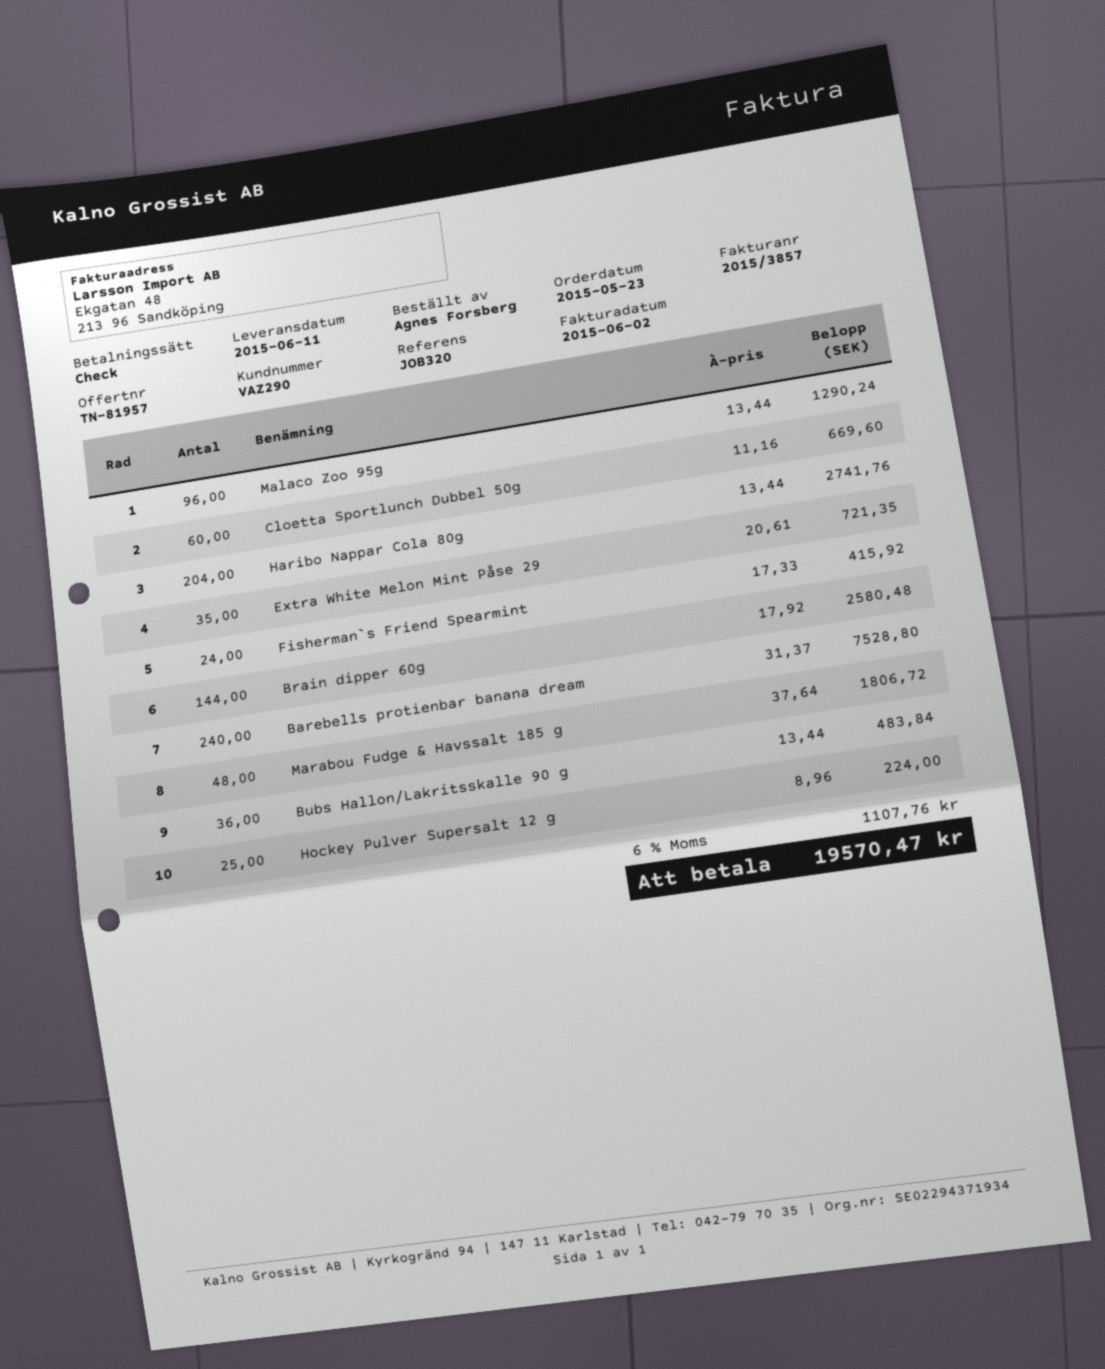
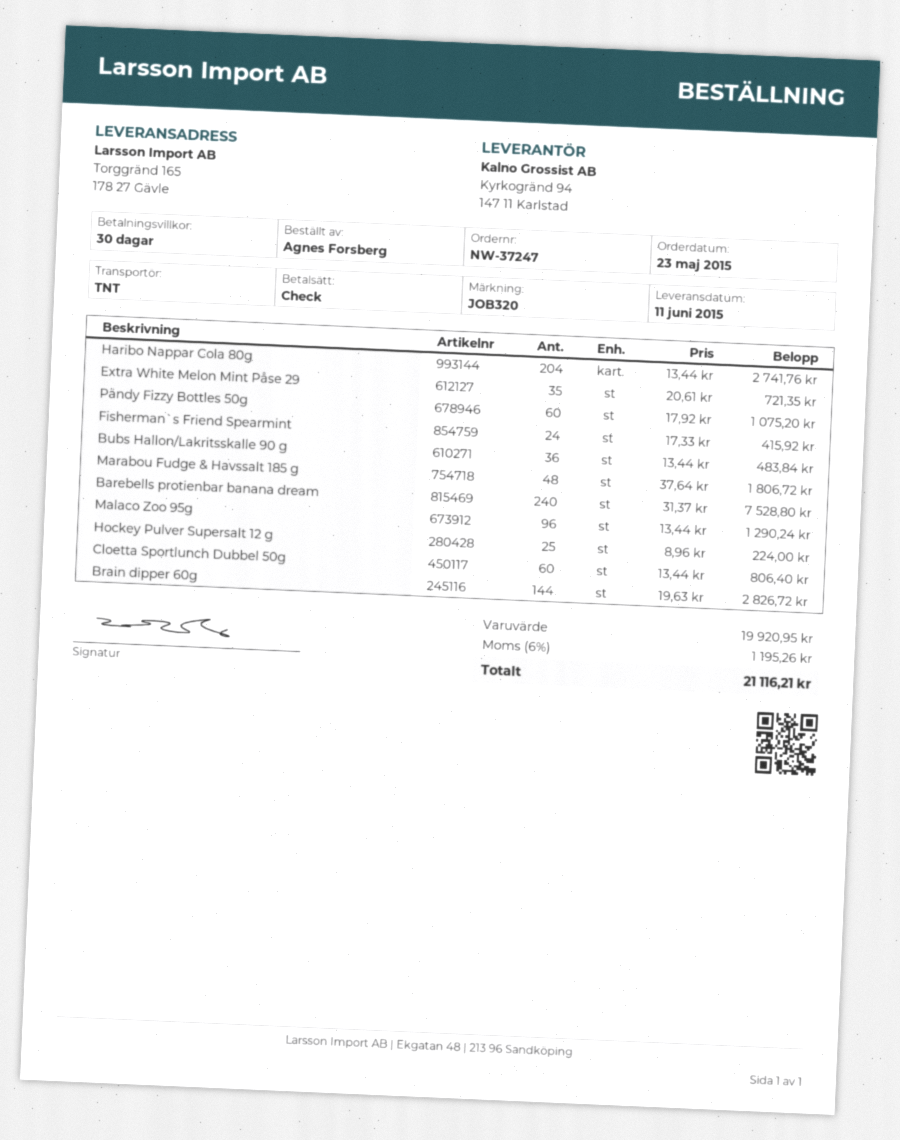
Cloetta Sportlunch Dubbel 50g: 60 x 11.16 = 669.60 -> 60 x 13.44 = 806.40
Brain dipper 60g: 144 x 17.92 = 2580.48 -> 144 x 19.63 = 2826.72
Pändy Fizzy Bottles 50g: none -> 60 x 17.92 = 1075.20
tax: 6% = 1107.76 -> 6% = 1195.26
total: 19570.47 -> 21116.21

